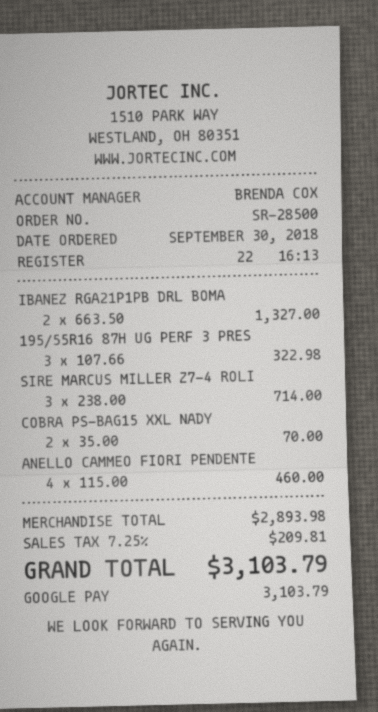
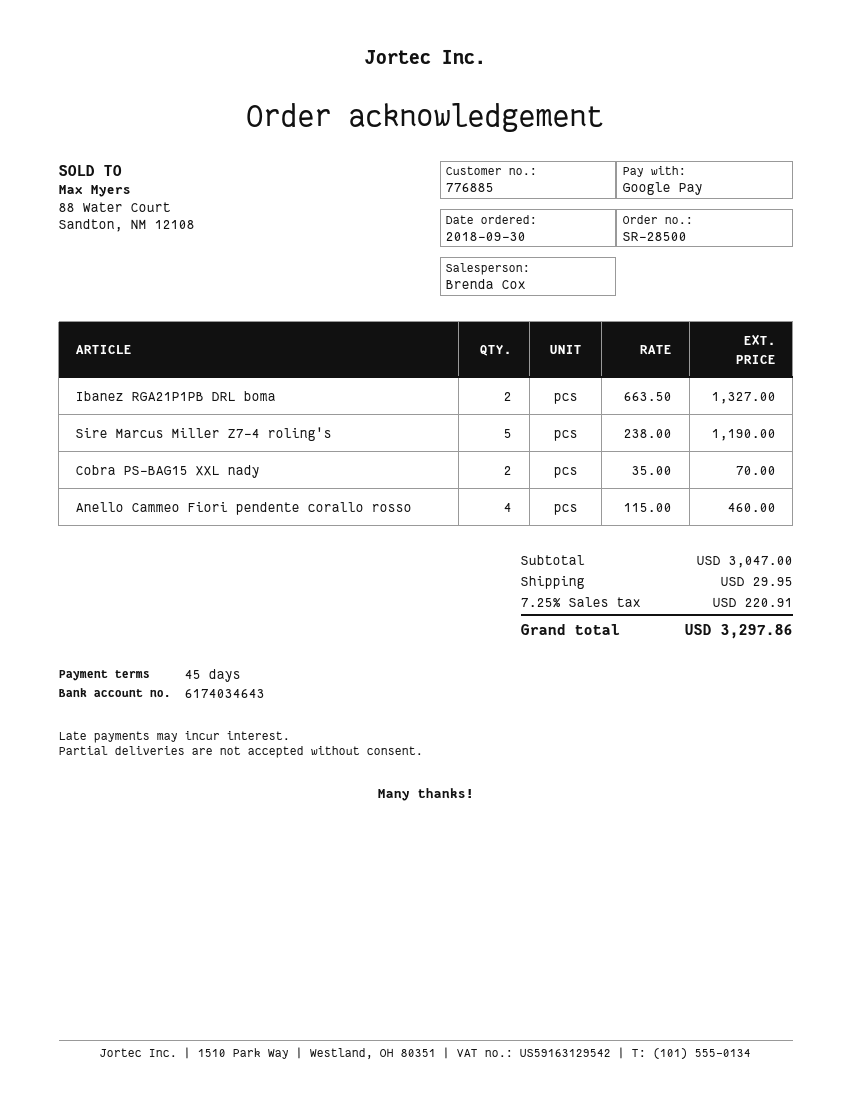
195/55R16 87H UG PERF 3 PRES: 3 x 107.66 = 322.98 -> none
SIRE MARCUS MILLER Z7-4 ROLI: 3 x 238.00 = 714.00 -> 5 x 238.00 = 1190.00
subtotal: 2893.98 -> 3047.00
shipping: none -> 29.95
tax: 7.25% = 209.81 -> 7.25% = 220.91
total: 3103.79 -> 3297.86

